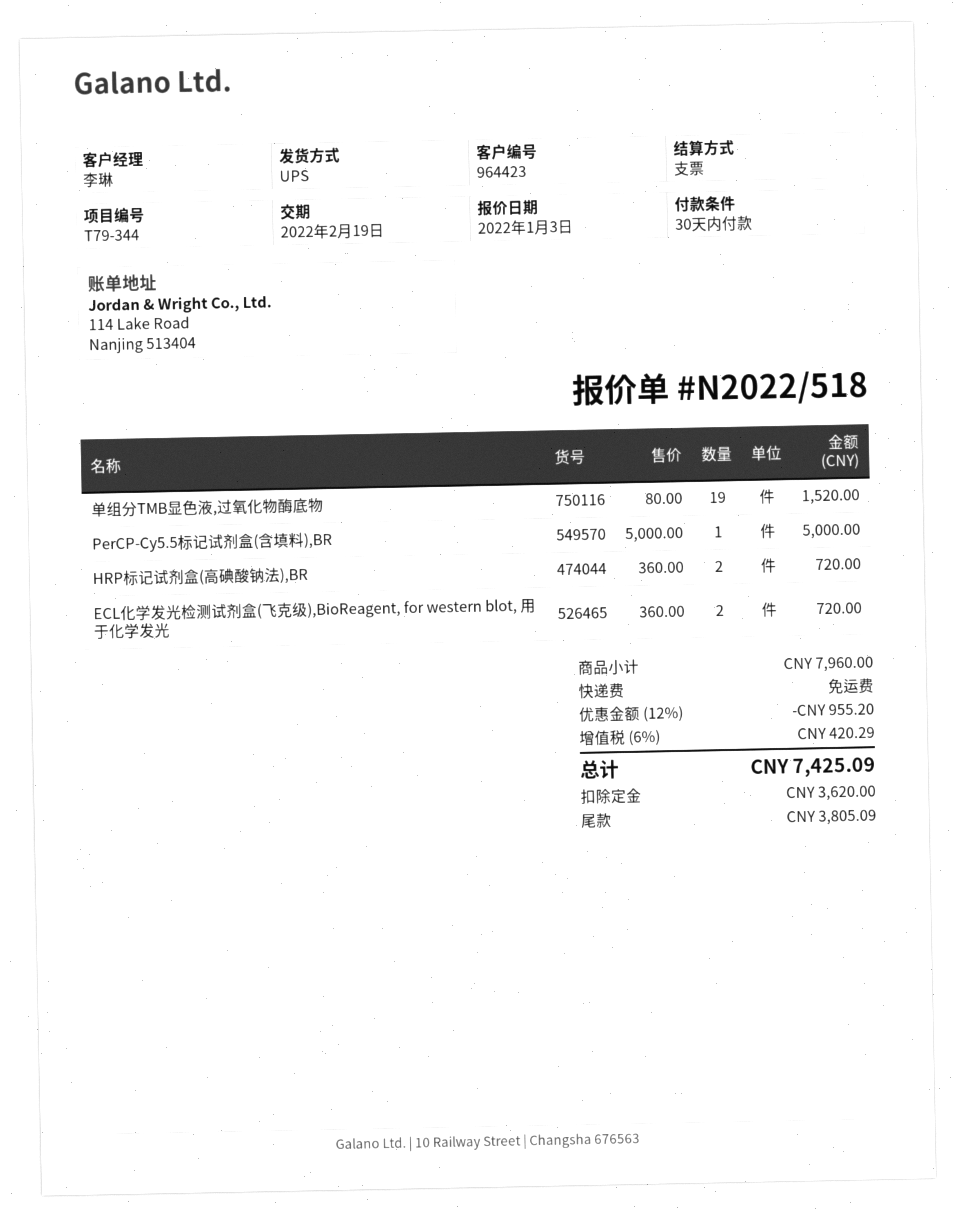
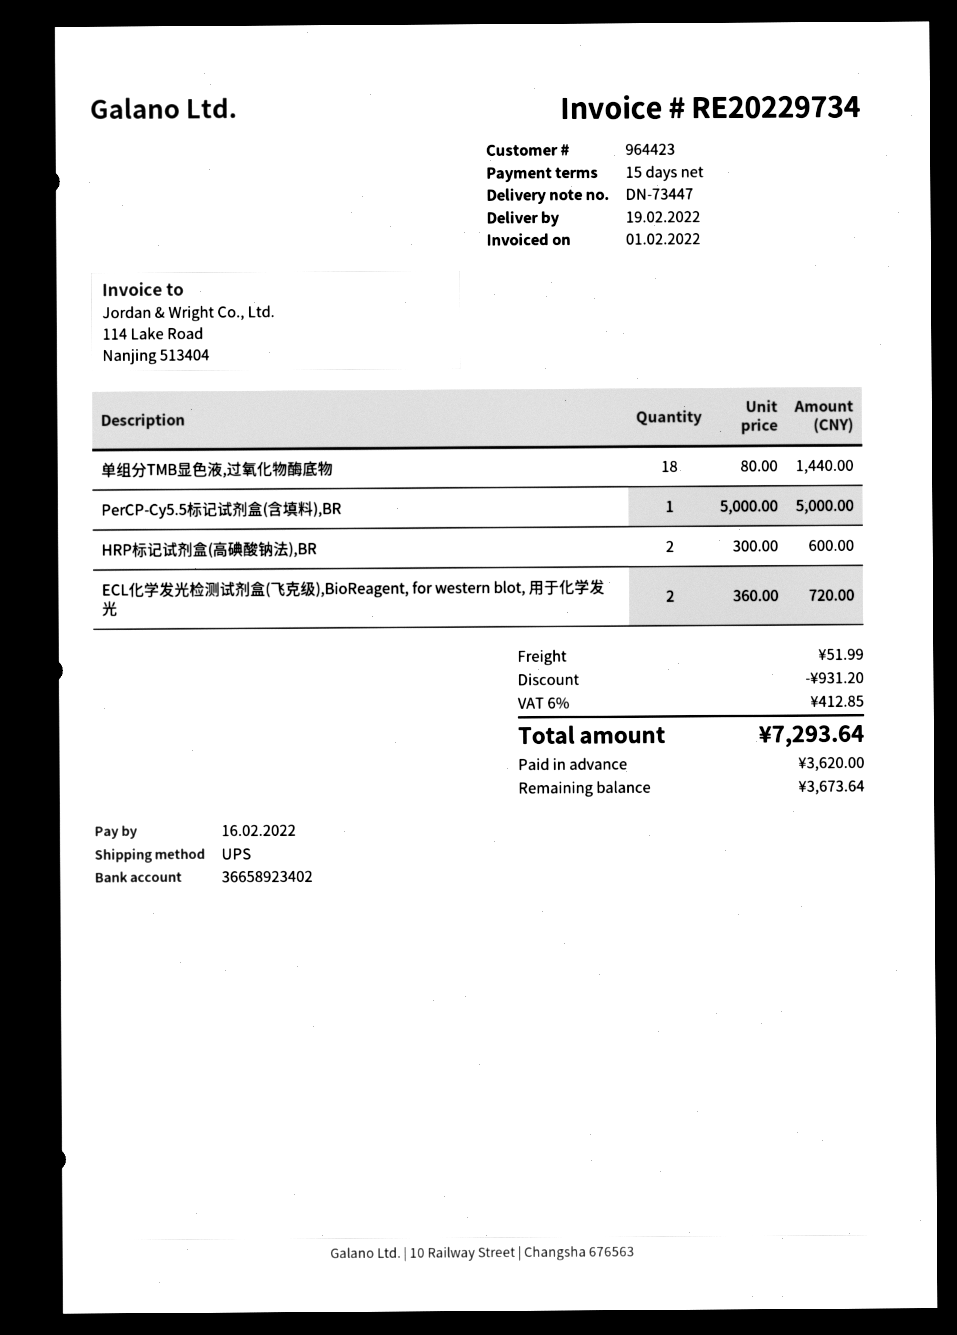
payment terms: 30 days -> 15 days
单组分TMB显色液,过氧化物酶底物: 19 x 80.00 = 1520.00 -> 18 x 80.00 = 1440.00
HRP标记试剂盒(高碘酸钠法),BR: 2 x 360.00 = 720.00 -> 2 x 300.00 = 600.00
discount: 955.20 -> 931.20
shipping: 0.00 -> 51.99
tax: 6% = 420.29 -> 6% = 412.85
total: 7425.09 -> 7293.64
balance: 3805.09 -> 3673.64

